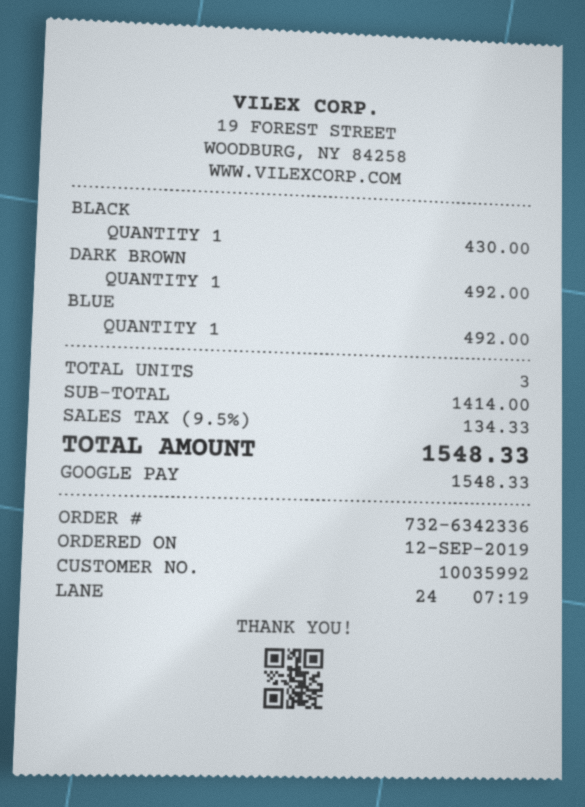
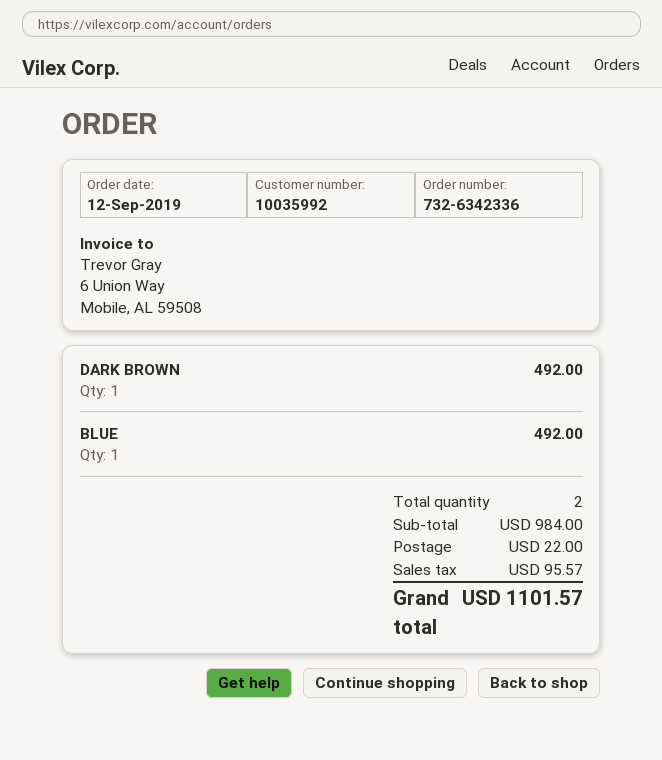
BLACK: 1 for 430.00 -> none
total quantity: 3 -> 2
subtotal: 1414.00 -> 984.00
shipping: none -> 22.00
tax: 134.33 -> 95.57
total: 1548.33 -> 1101.57

